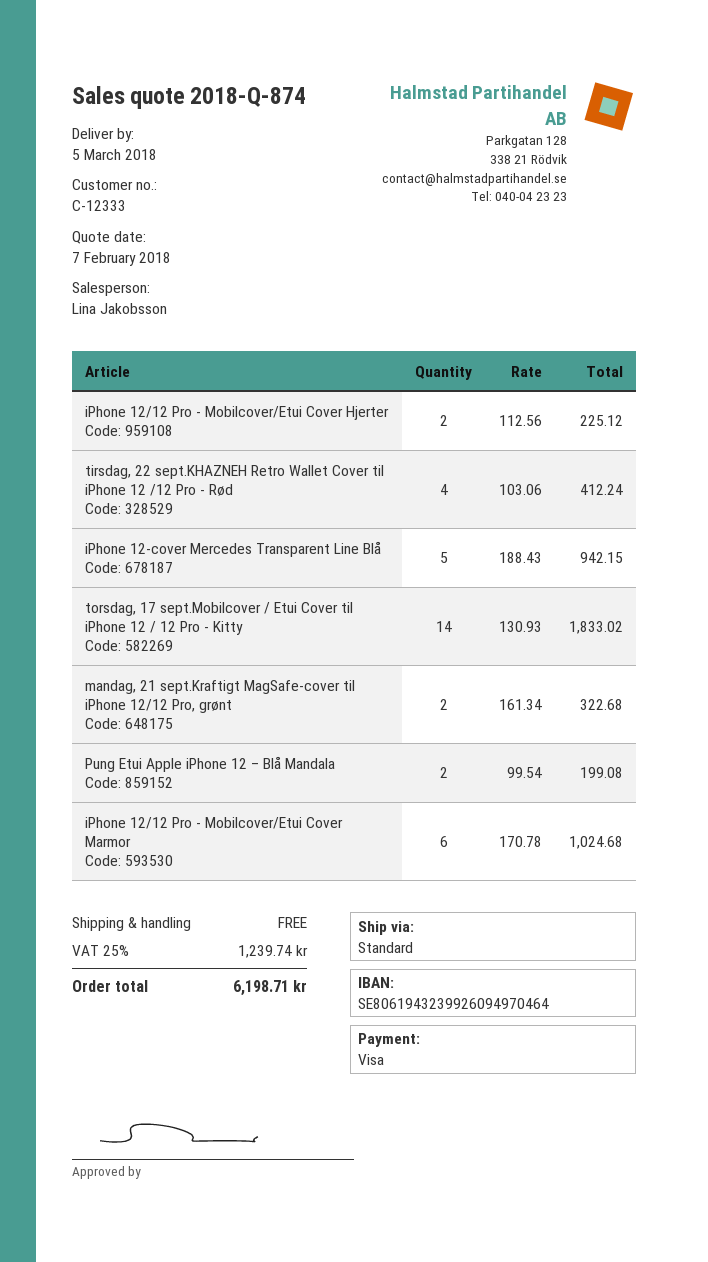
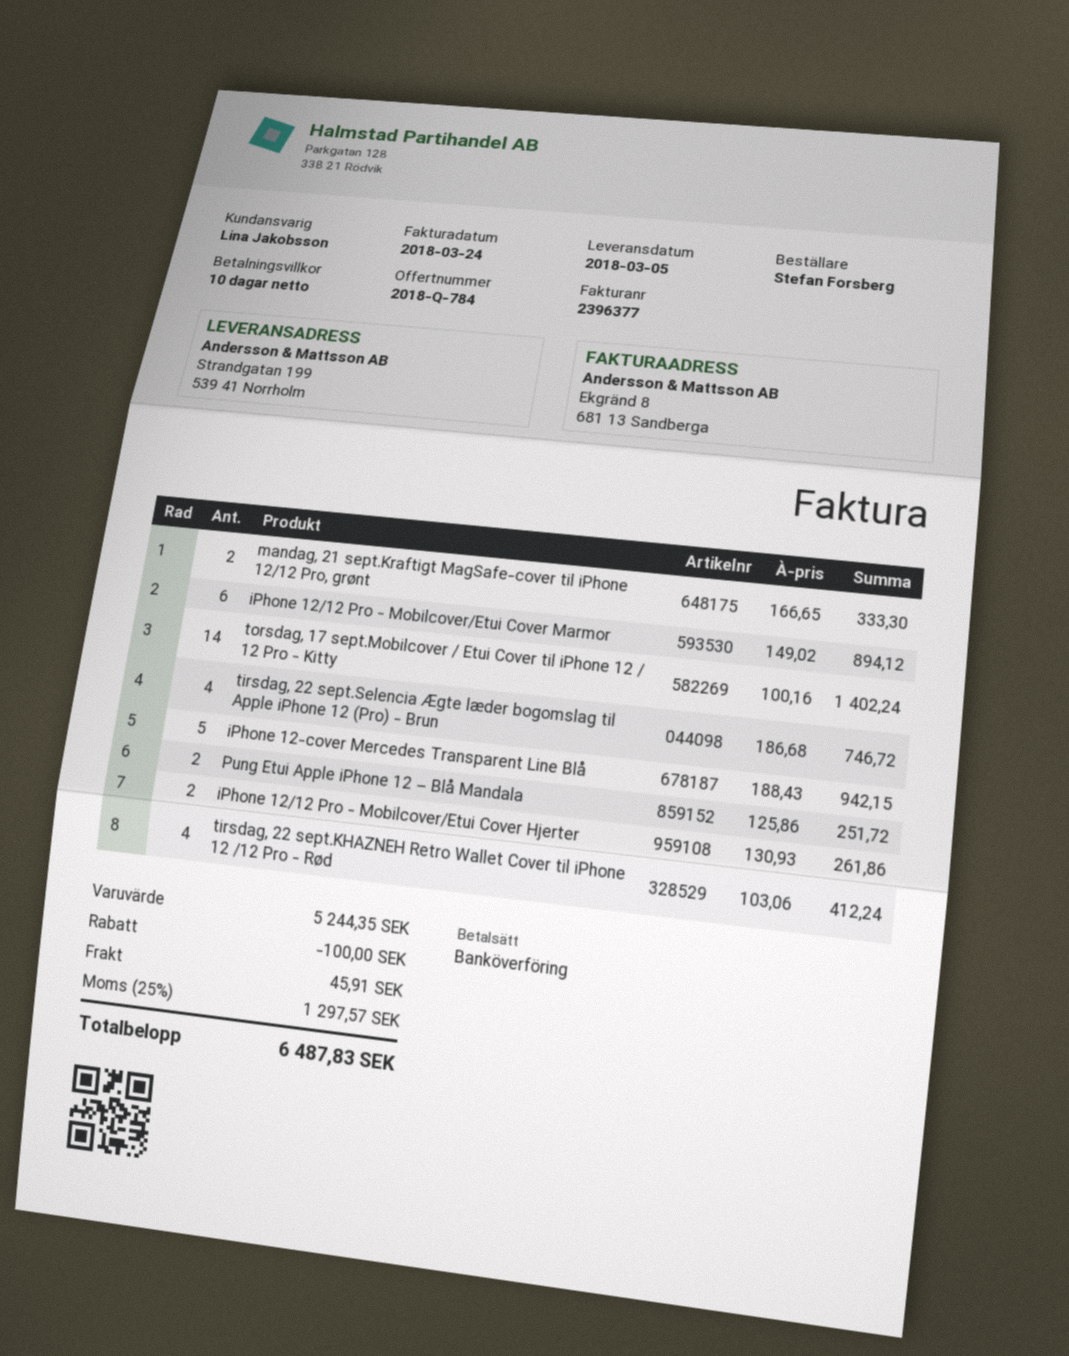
quote number: 2018-Q-874 -> 2018-Q-784
payment method: Visa -> bank transfer
iPhone 12/12 Pro - Mobilcover/Etui Cover Hjerter: 2 x 112.56 = 225.12 -> 2 x 130.93 = 261.86
torsdag, 17 sept.Mobilcover / Etui Cover til iPhone 12 / 12 Pro - Kitty: 14 x 130.93 = 1833.02 -> 14 x 100.16 = 1402.24
mandag, 21 sept.Kraftigt MagSafe-cover til iPhone 12/12 Pro, grønt: 2 x 161.34 = 322.68 -> 2 x 166.65 = 333.30
Pung Etui Apple iPhone 12 – Blå Mandala: 2 x 99.54 = 199.08 -> 2 x 125.86 = 251.72
iPhone 12/12 Pro - Mobilcover/Etui Cover Marmor: 6 x 170.78 = 1024.68 -> 6 x 149.02 = 894.12
tirsdag, 22 sept.Selencia Ægte læder bogomslag til Apple iPhone 12 (Pro) - Brun: none -> 4 x 186.68 = 746.72
discount: none -> 100.00
shipping: 0.00 -> 45.91
tax: 25% = 1239.74 -> 25% = 1297.57
total: 6198.71 -> 6487.83

